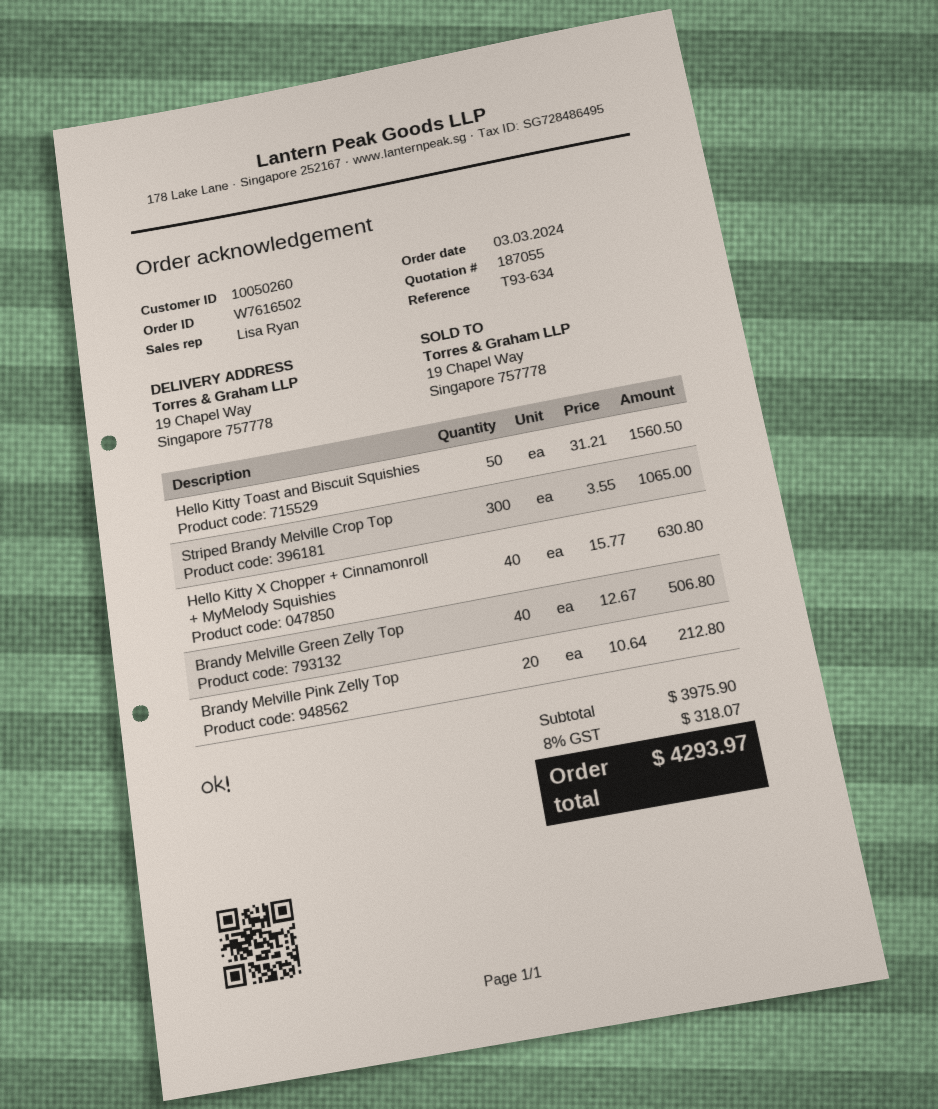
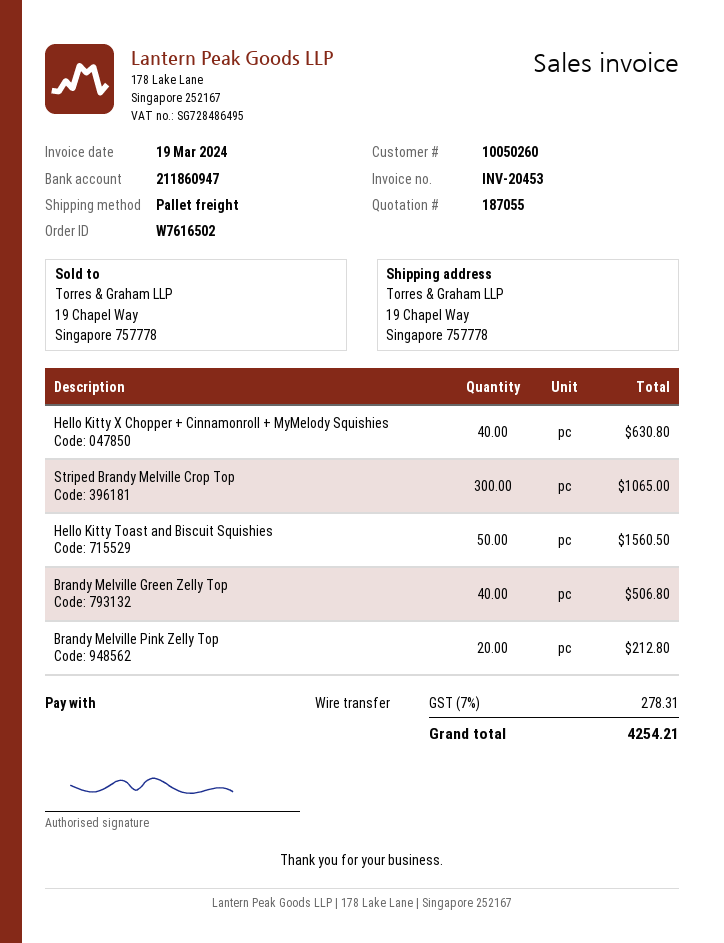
tax: 8% = 318.07 -> 7% = 278.31
total: 4293.97 -> 4254.21

